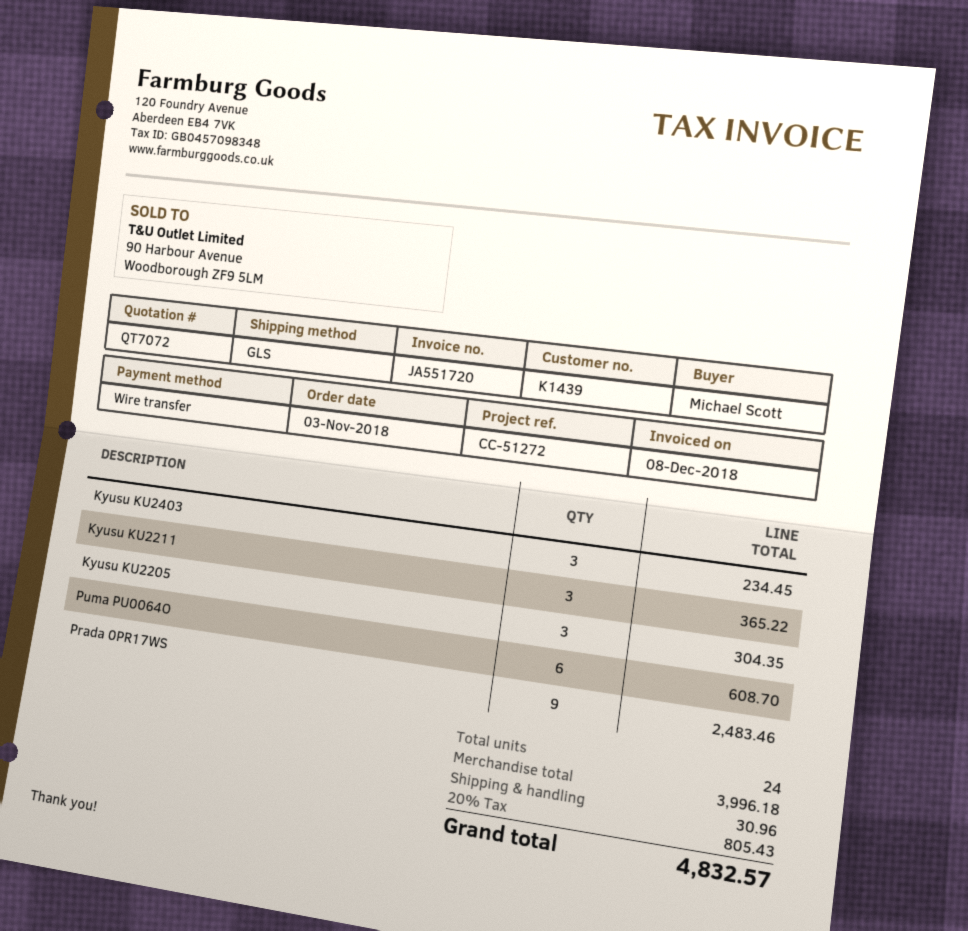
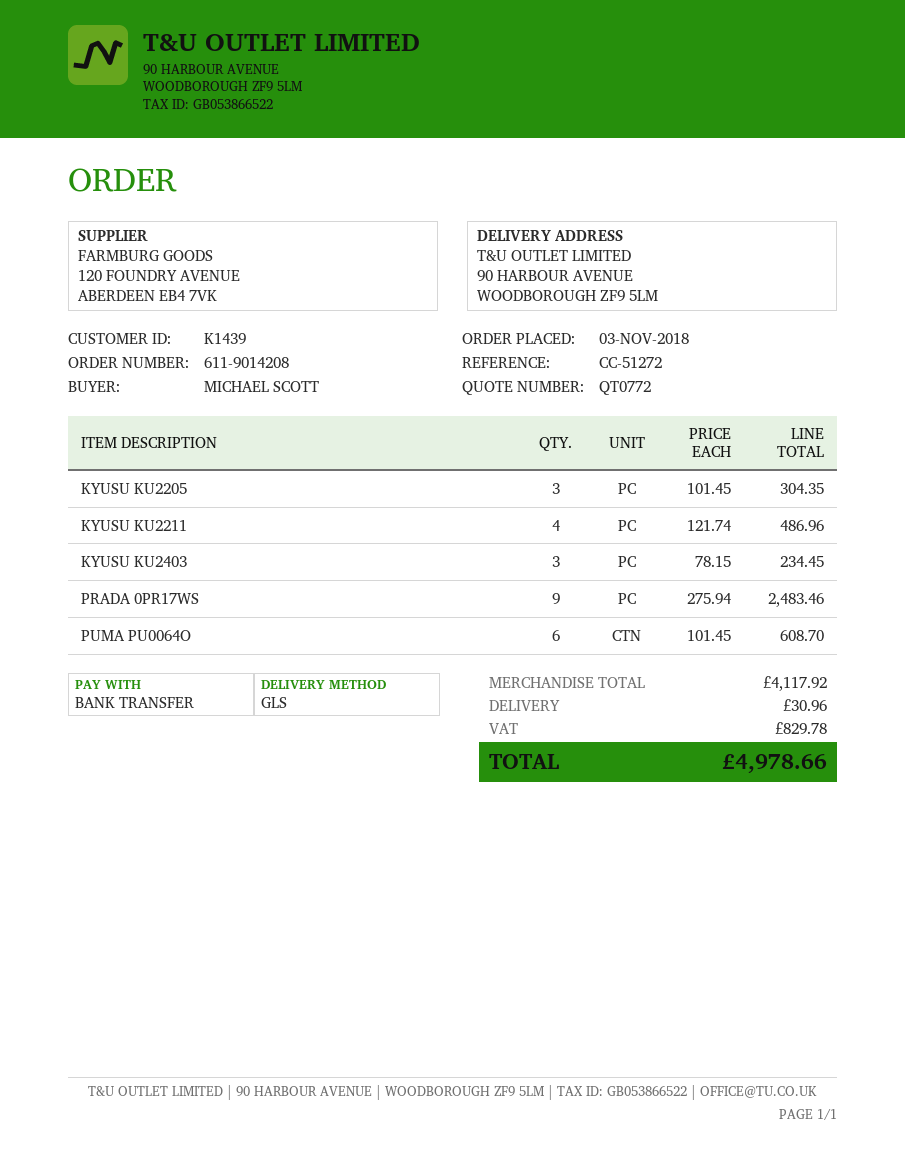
quote number: QT7072 -> QT0772
Kyusu KU2211: 3 for 365.22 -> 4 for 486.96
subtotal: 3996.18 -> 4117.92
tax: 805.43 -> 829.78
total: 4832.57 -> 4978.66

